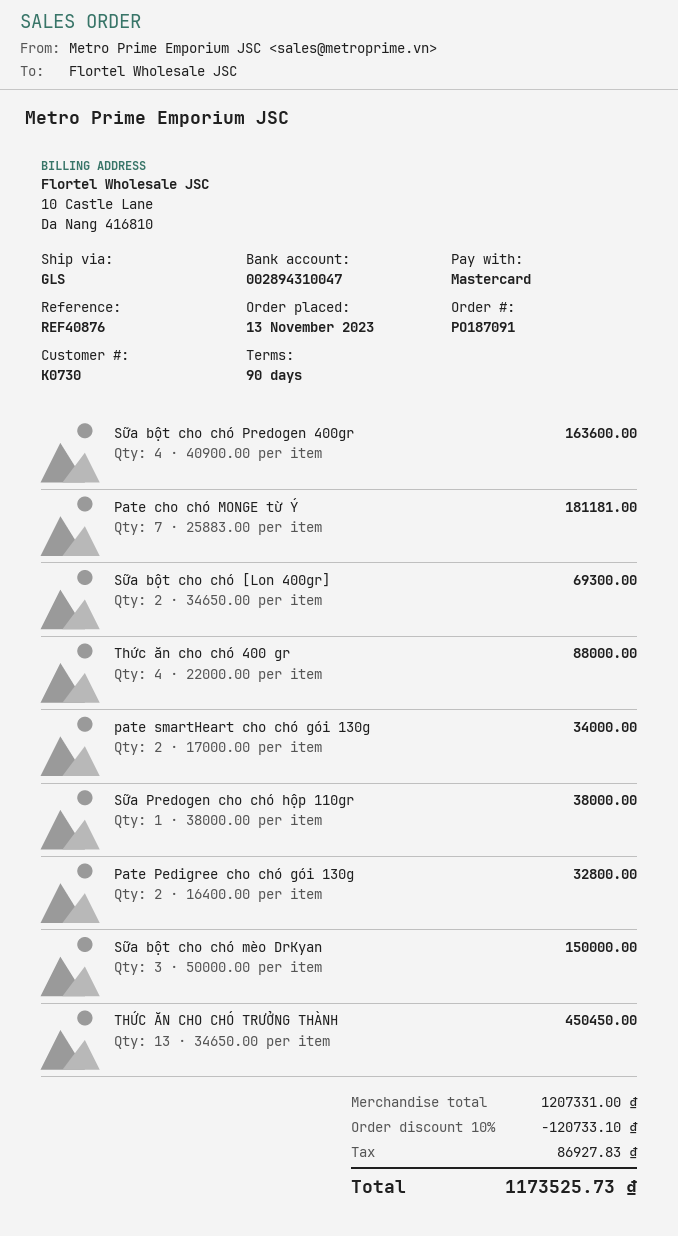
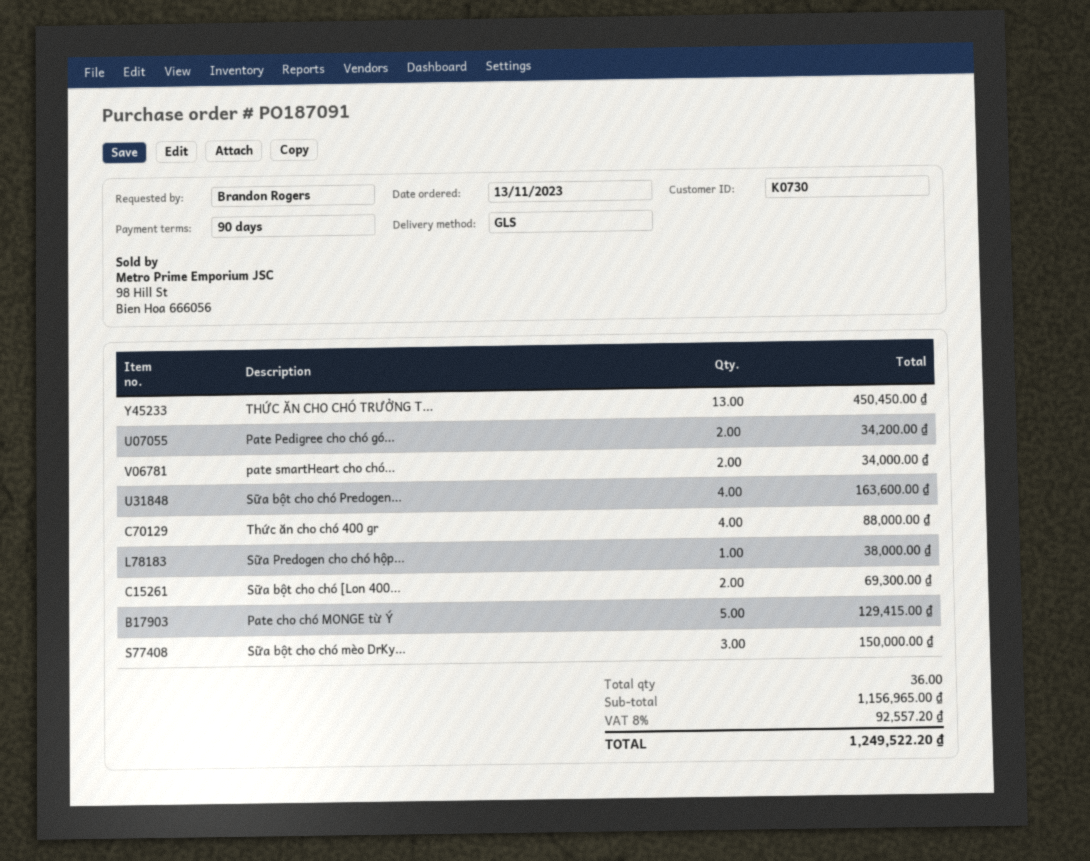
Pate cho chó MONGE từ Ý: 7 for 181181.00 -> 5 for 129415.00
Pate Pedigree cho chó gói 130g: 2 for 32800.00 -> 2 for 34200.00
subtotal: 1207331.00 -> 1156965.00
discount: 10% = 120733.10 -> none
tax: 86927.83 -> 92557.20
total: 1173525.73 -> 1249522.20

